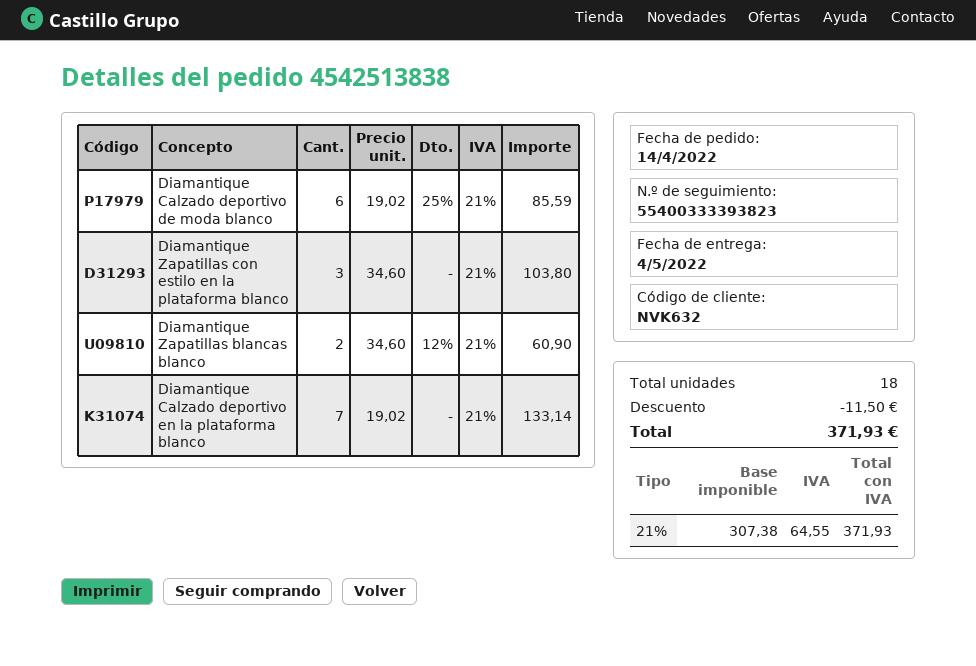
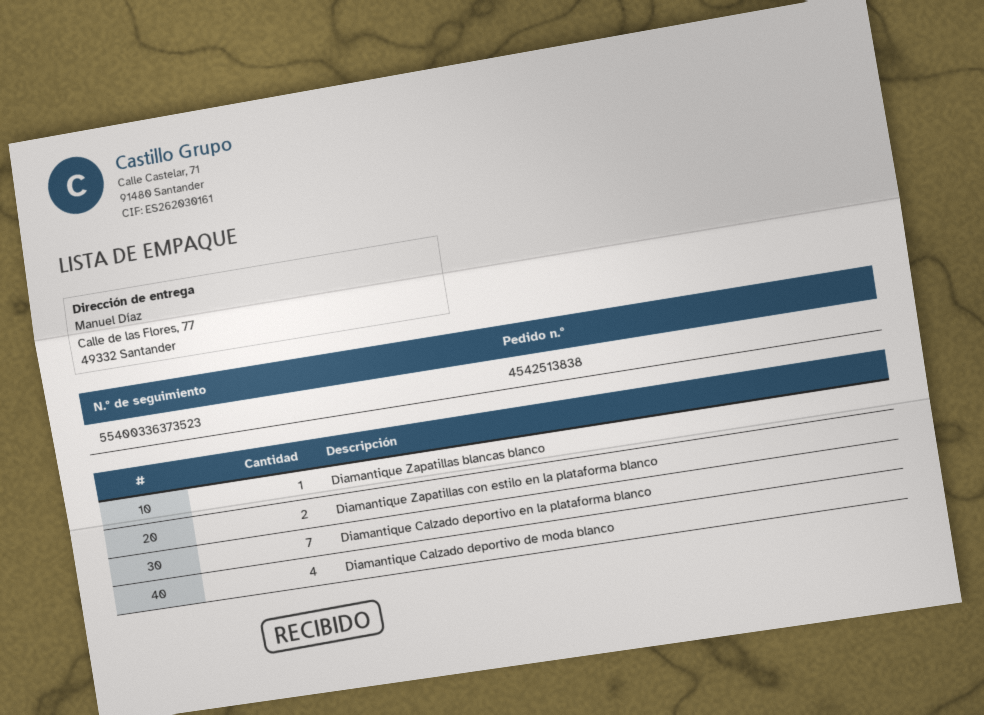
tracking number: 55400333393823 -> 55400336373523
Diamantique Calzado deportivo de moda blanco: 6 -> 4
Diamantique Zapatillas con estilo en la plataforma blanco: 3 -> 2
Diamantique Zapatillas blancas blanco: 2 -> 1

